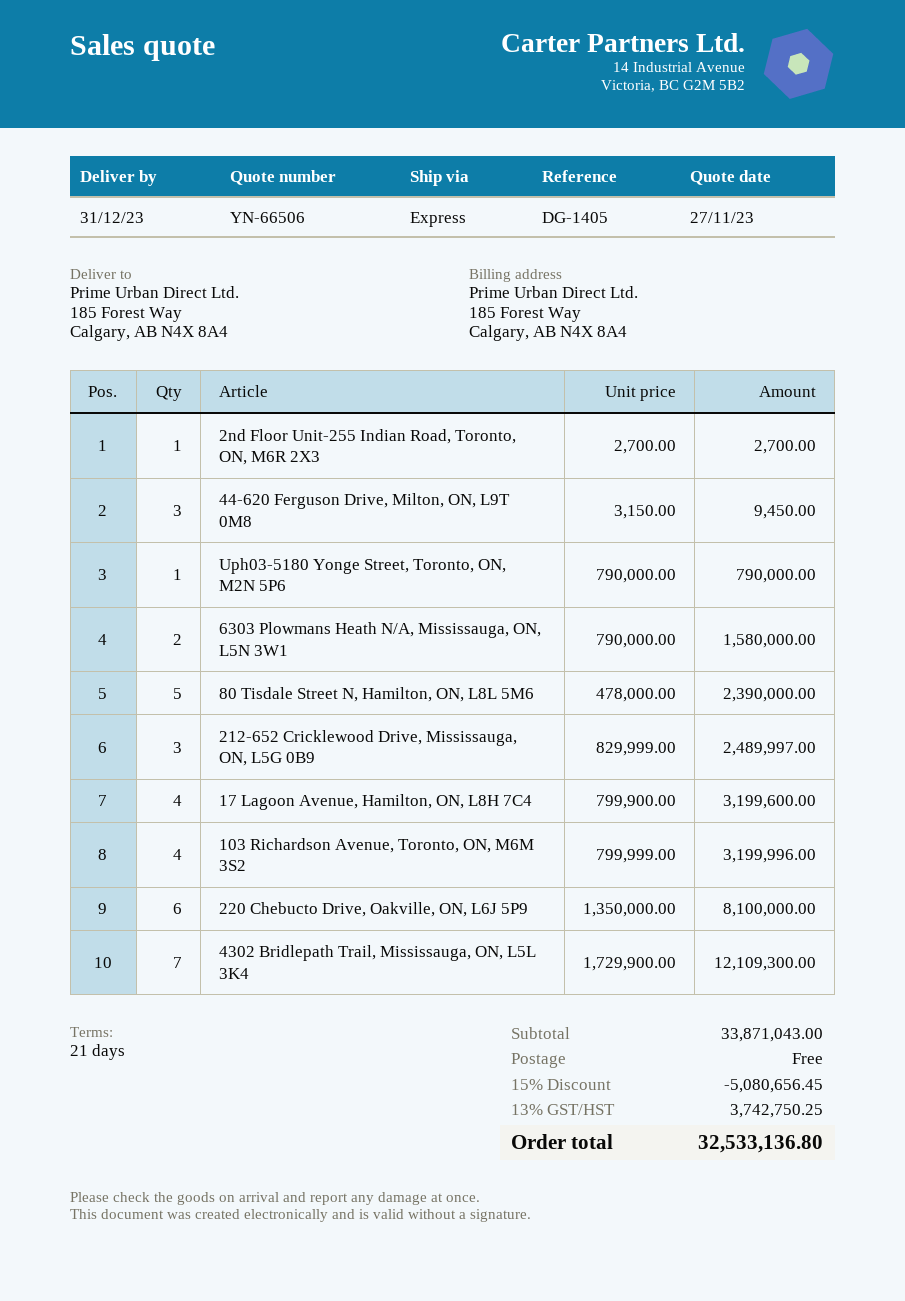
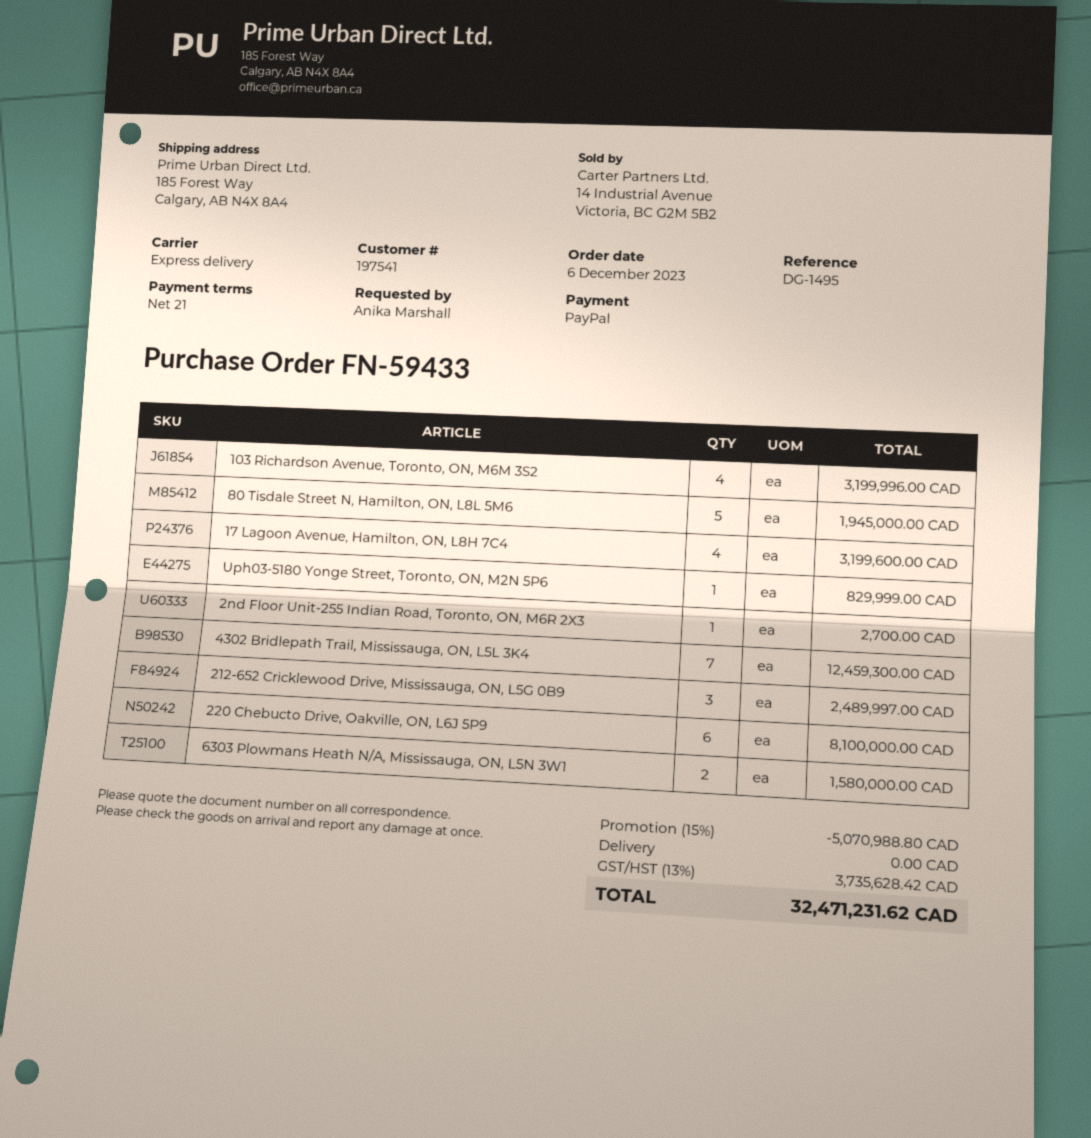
reference: DG-1405 -> DG-1495
44-620 Ferguson Drive, Milton, ON, L9T 0M8: 3 for 9450.00 -> none
Uph03-5180 Yonge Street, Toronto, ON, M2N 5P6: 1 for 790000.00 -> 1 for 829999.00
80 Tisdale Street N, Hamilton, ON, L8L 5M6: 5 for 2390000.00 -> 5 for 1945000.00
4302 Bridlepath Trail, Mississauga, ON, L5L 3K4: 7 for 12109300.00 -> 7 for 12459300.00
discount: 15% = 5080656.45 -> 15% = 5070988.80
tax: 13% = 3742750.25 -> 13% = 3735628.42
total: 32533136.80 -> 32471231.62

